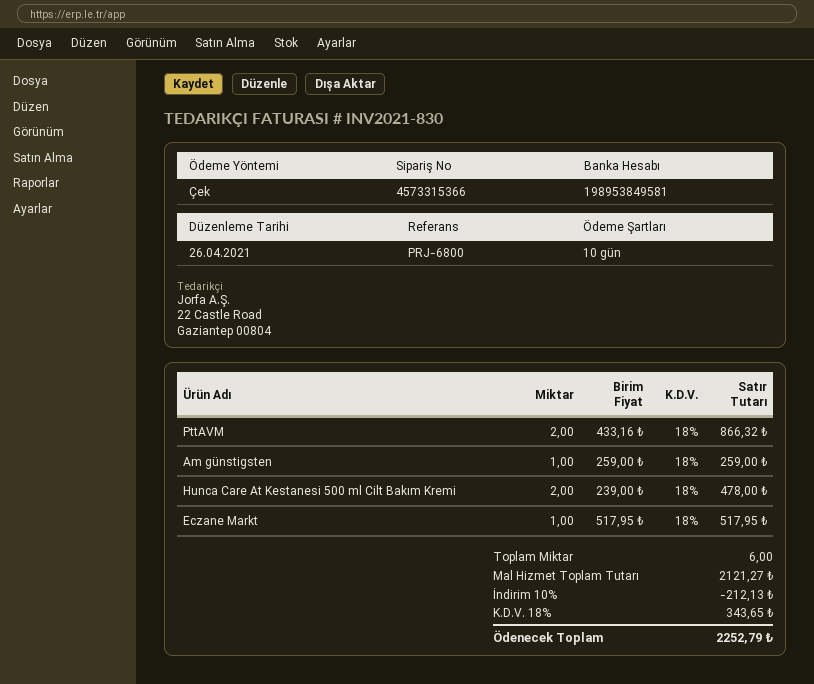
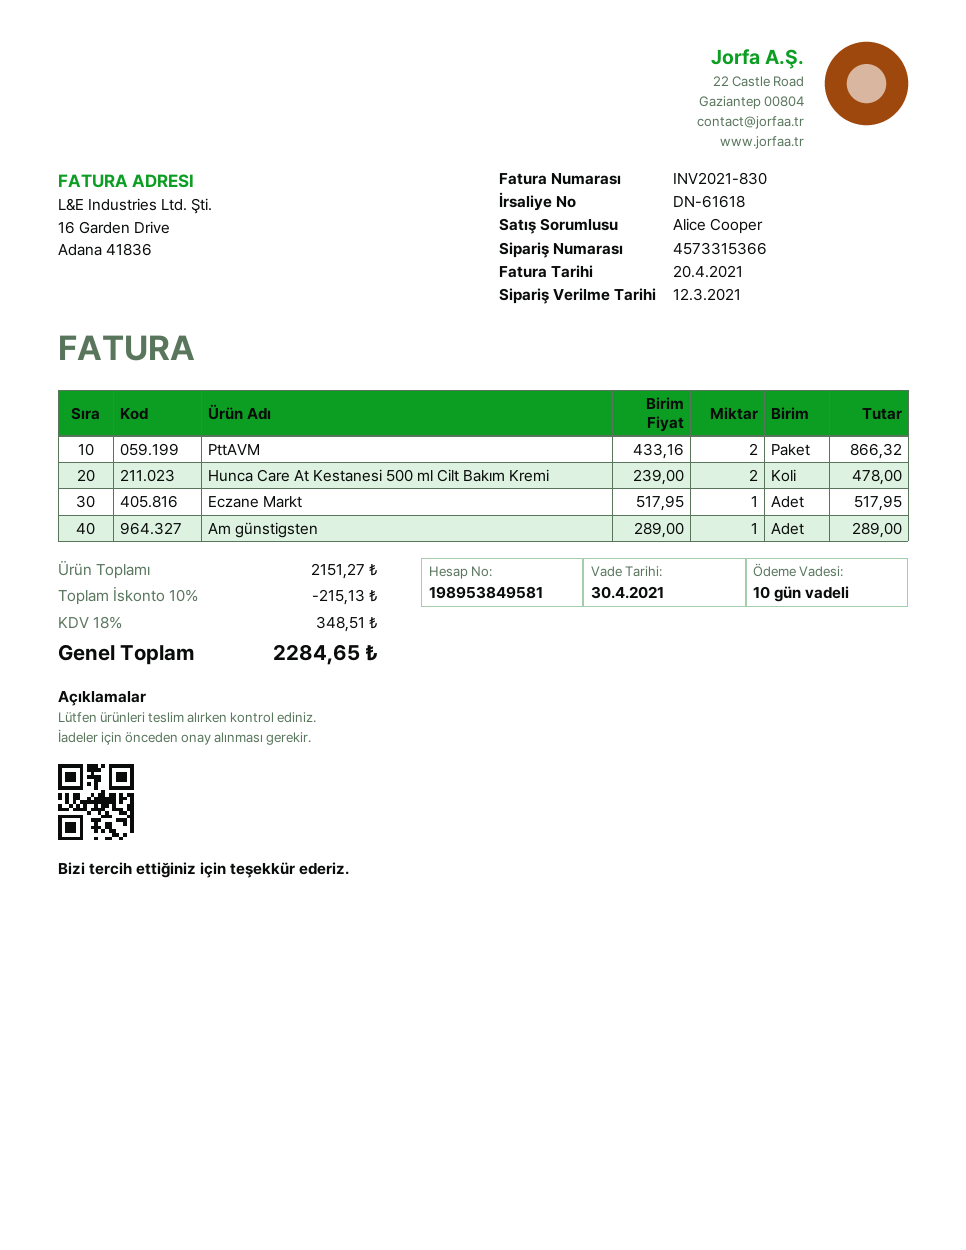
invoice date: 2021-04-26 -> 2021-04-20
Am günstigsten: 1 x 259.00 = 259.00 -> 1 x 289.00 = 289.00
subtotal: 2121.27 -> 2151.27
discount: 10% = 212.13 -> 10% = 215.13
tax: 18% = 343.65 -> 18% = 348.51
total: 2252.79 -> 2284.65

